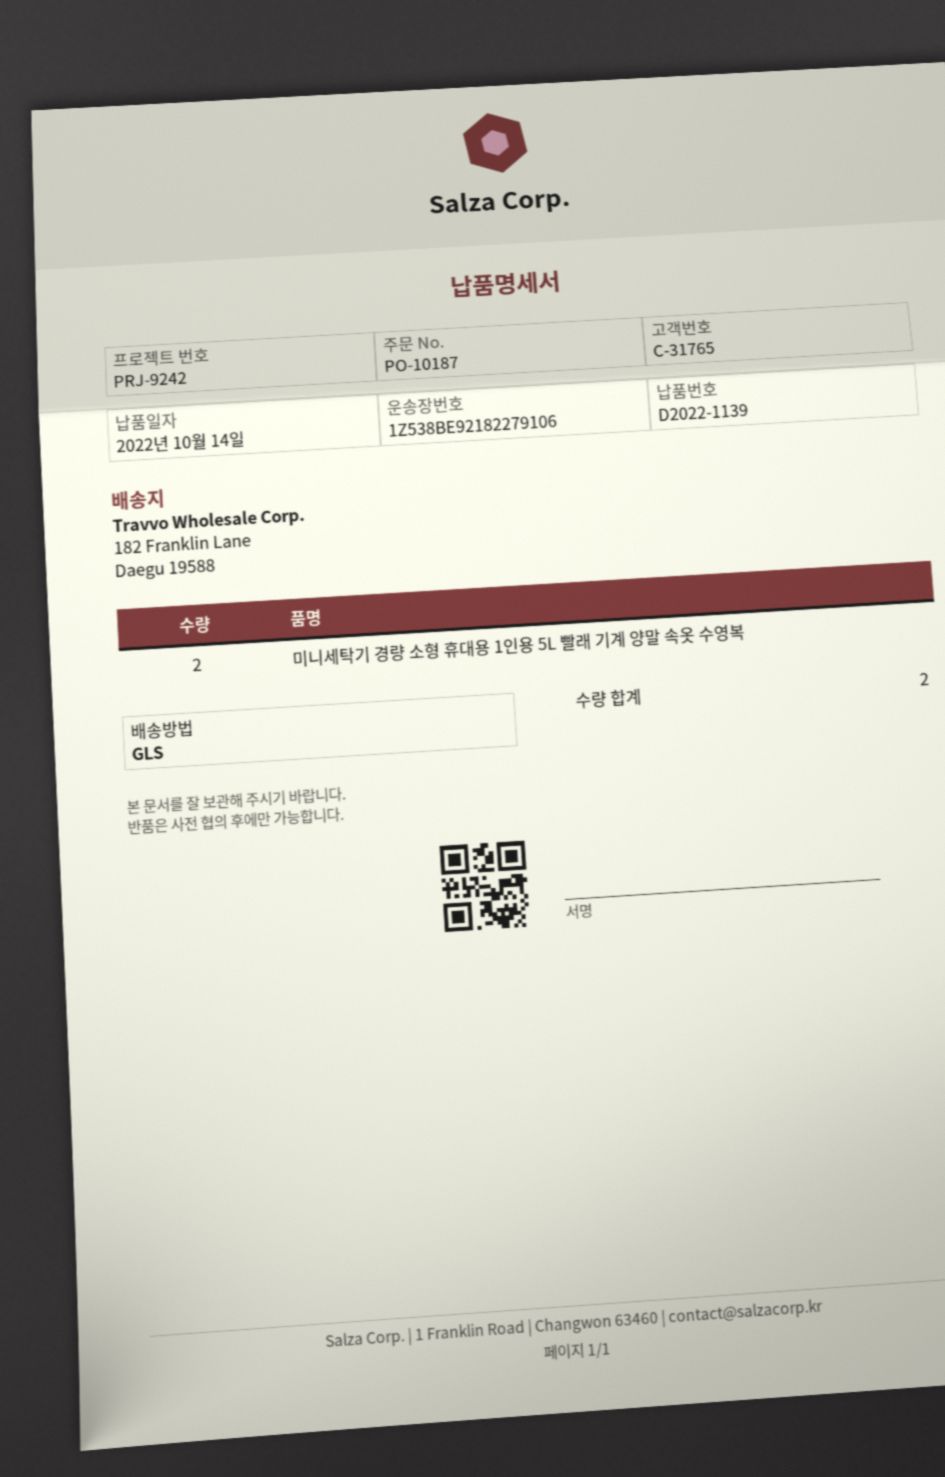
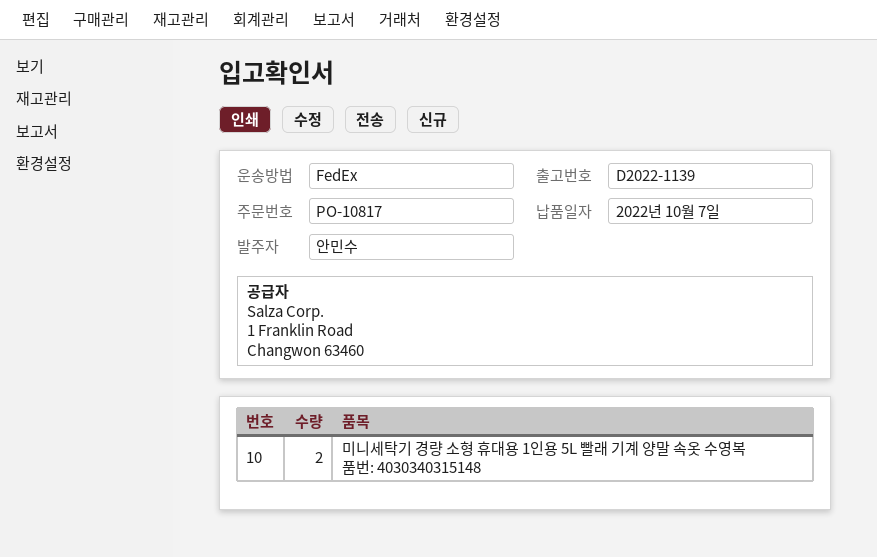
order number: PO-10187 -> PO-10817
delivery date: 2022-10-14 -> 2022-10-07
shipping method: GLS -> FedEx

